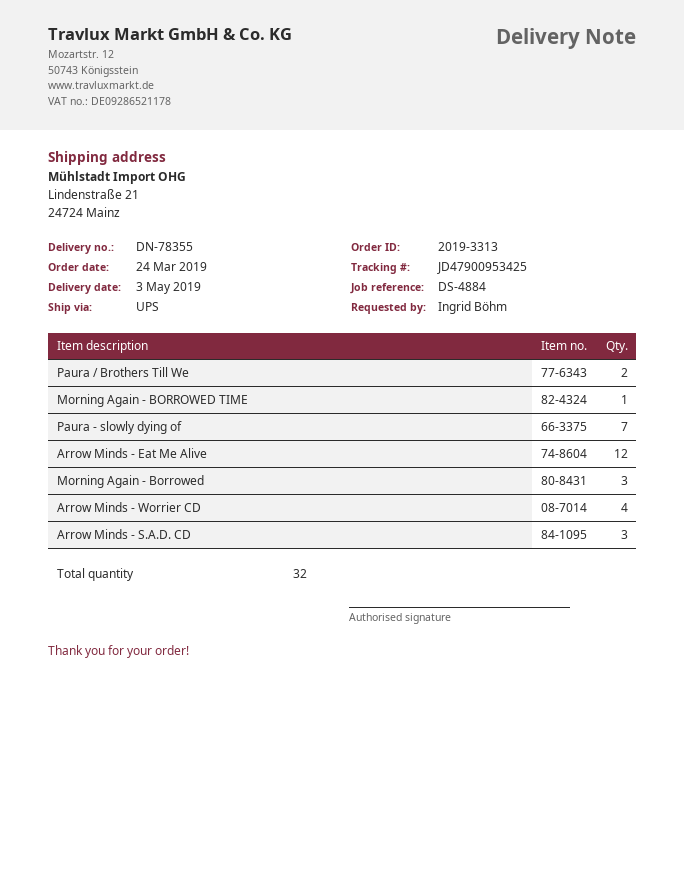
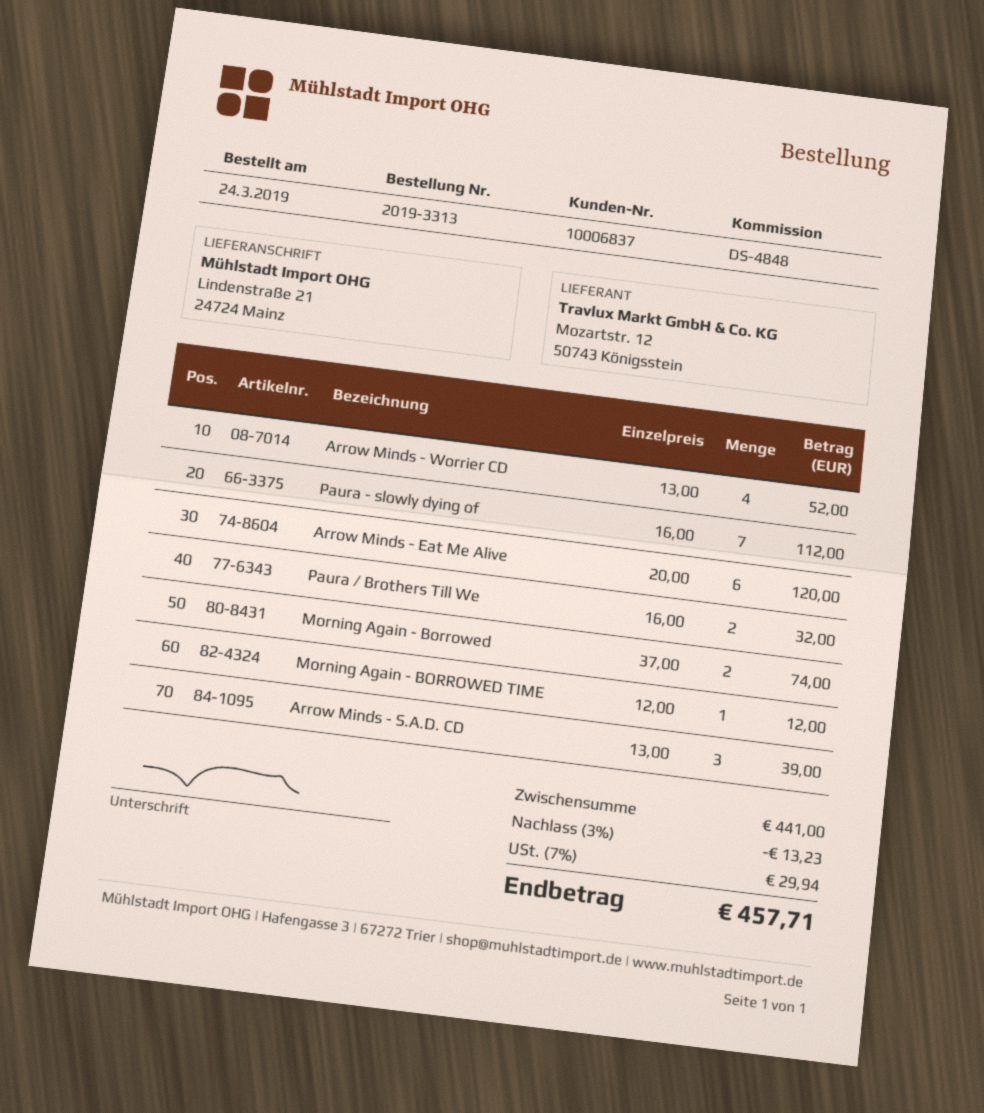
reference: DS-4884 -> DS-4848
Arrow Minds - Eat Me Alive: 12 -> 6
Morning Again - Borrowed: 3 -> 2

